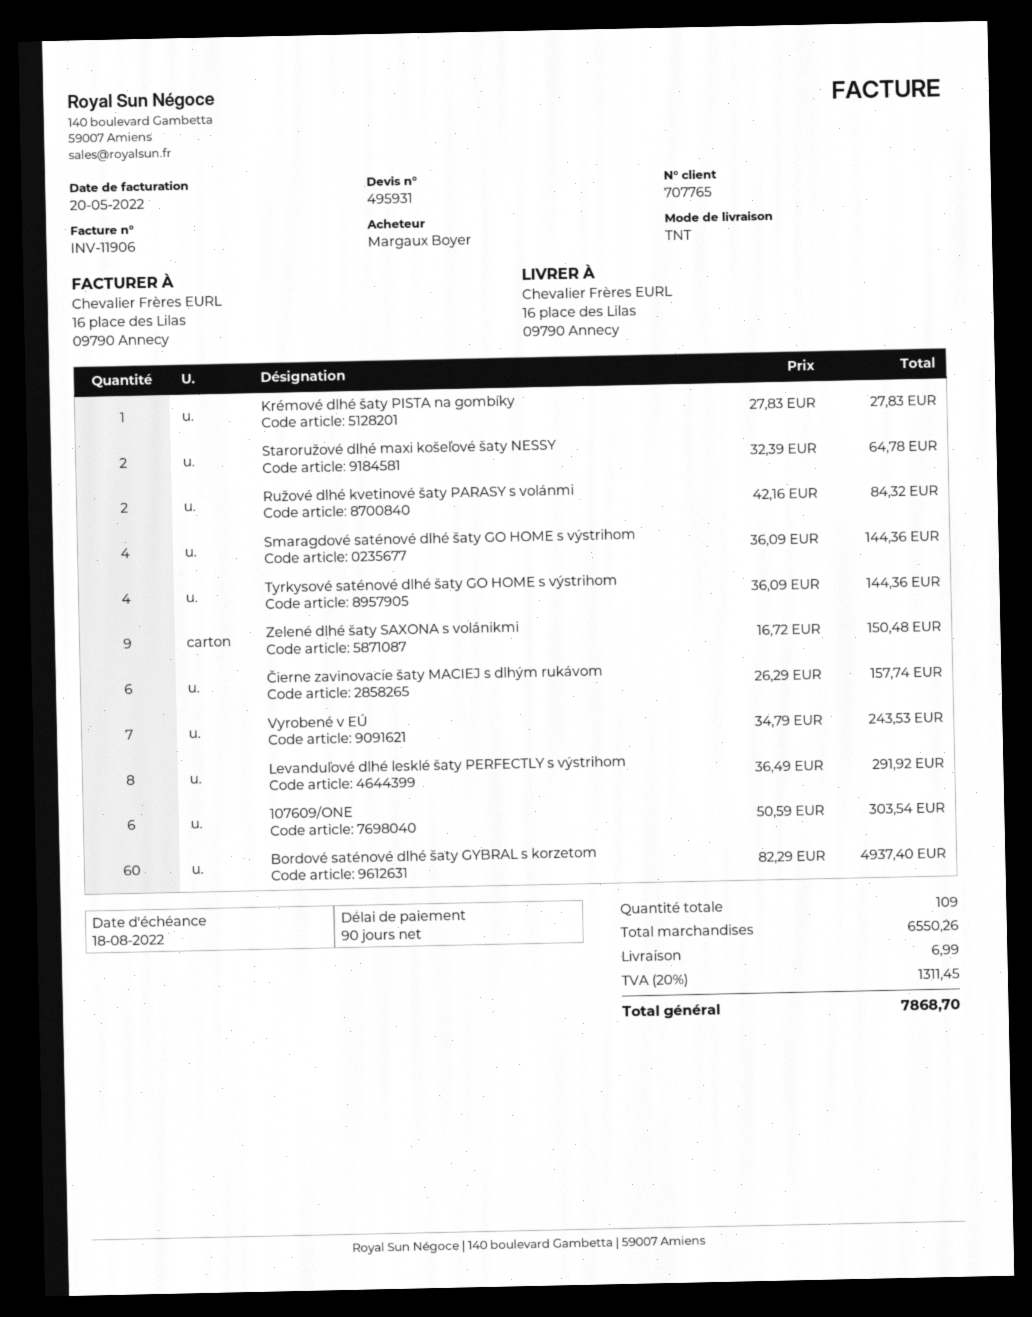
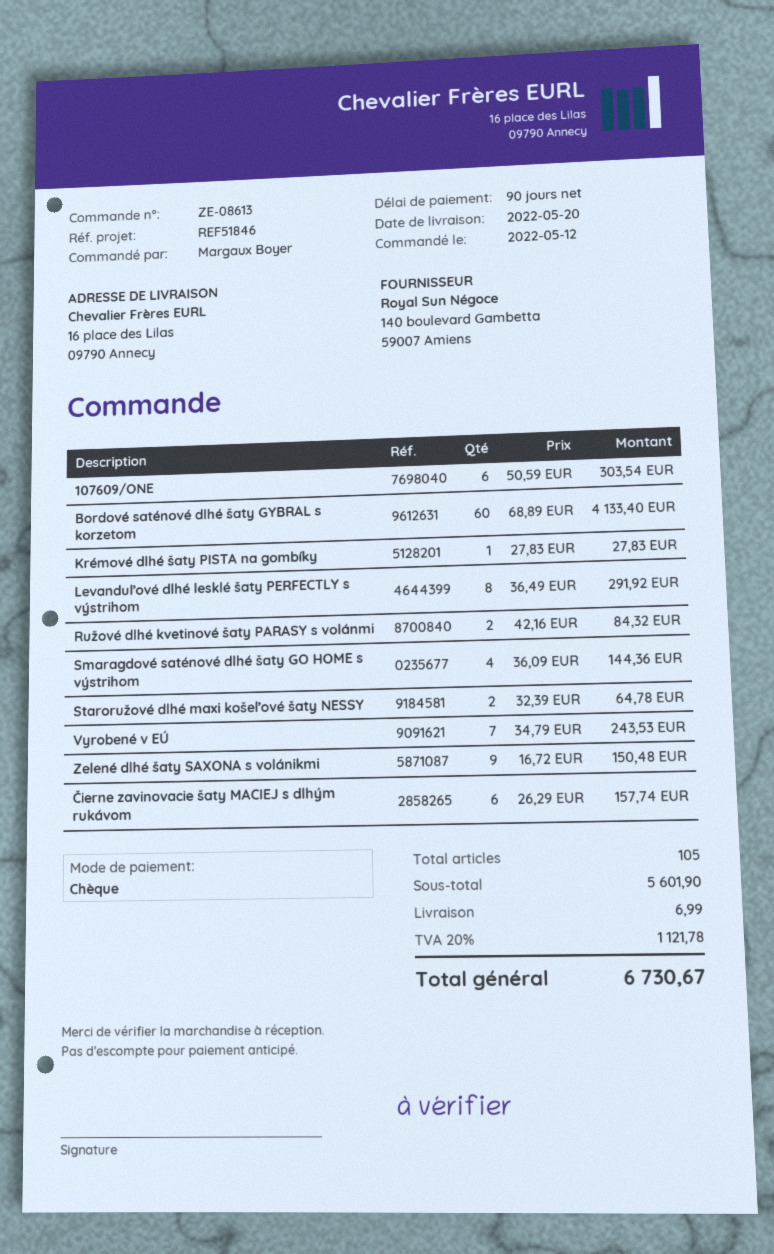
Tyrkysové saténové dlhé šaty GO HOME s výstrihom: 4 x 36.09 = 144.36 -> none
Bordové saténové dlhé šaty GYBRAL s korzetom: 60 x 82.29 = 4937.40 -> 60 x 68.89 = 4133.40
total quantity: 109 -> 105
subtotal: 6550.26 -> 5601.90
tax: 20% = 1311.45 -> 20% = 1121.78
total: 7868.70 -> 6730.67

